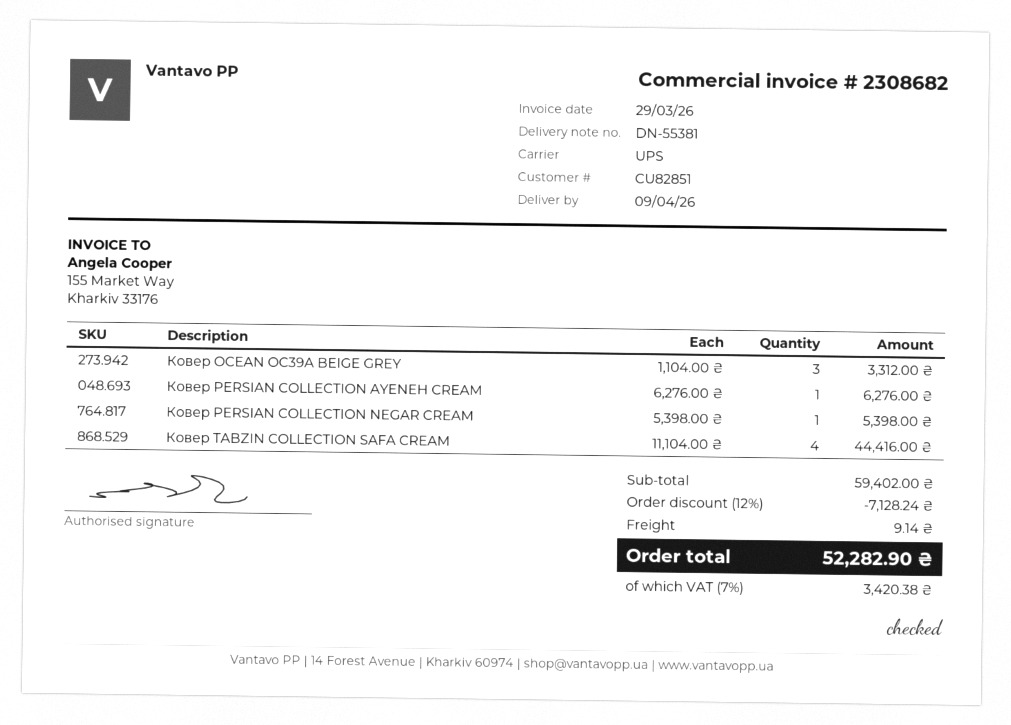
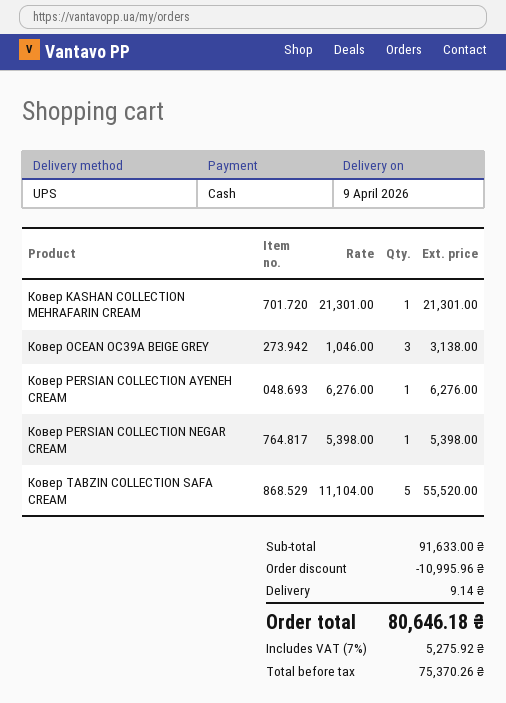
Ковер OCEAN OC39A BEIGE GREY: 3 x 1104.00 = 3312.00 -> 3 x 1046.00 = 3138.00
Ковер TABZIN COLLECTION SAFA CREAM: 4 x 11104.00 = 44416.00 -> 5 x 11104.00 = 55520.00
Ковер KASHAN COLLECTION MEHRAFARIN CREAM: none -> 1 x 21301.00 = 21301.00
subtotal: 59402.00 -> 91633.00
discount: 7128.24 -> 10995.96
tax: 7% = 3420.38 -> 7% = 5275.92
total: 52282.90 -> 80646.18

